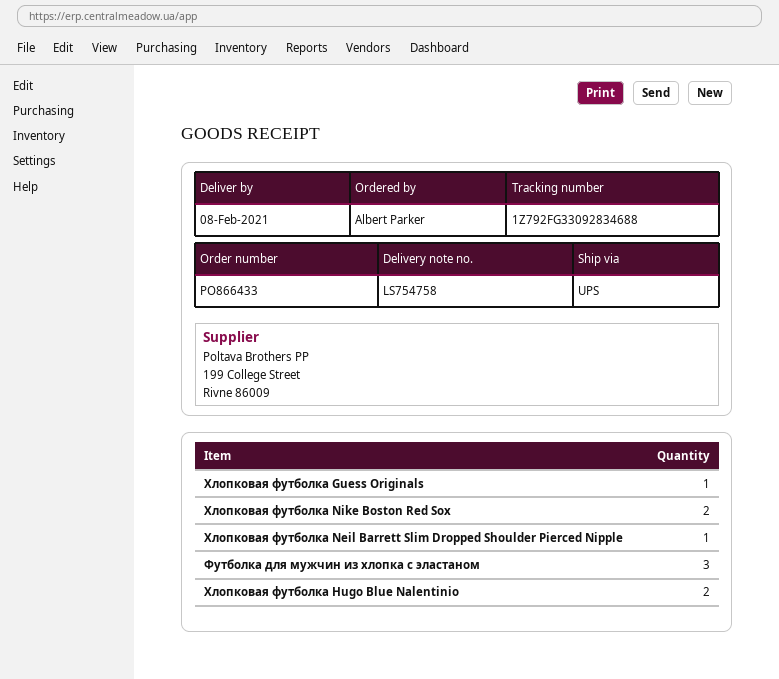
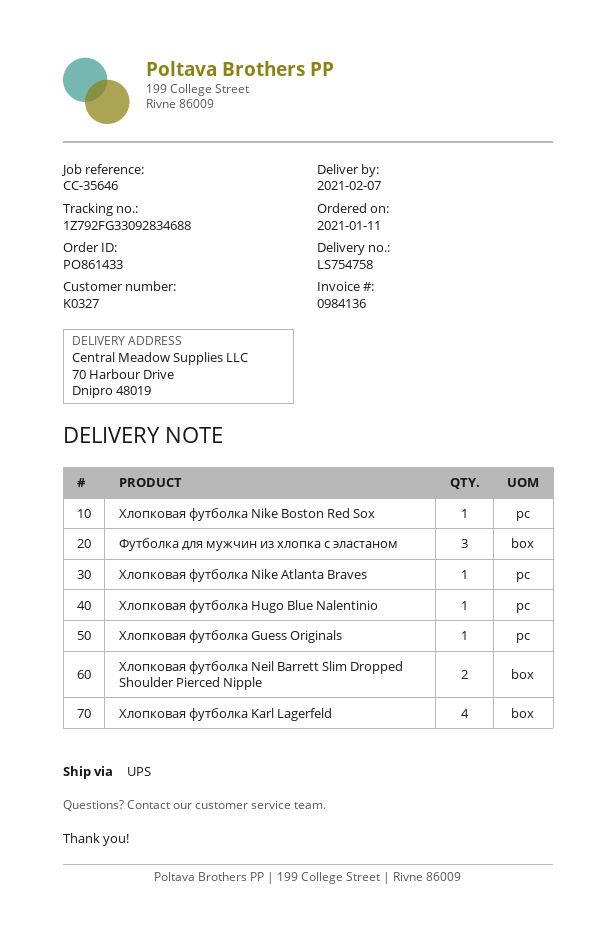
order number: PO866433 -> PO861433
delivery date: 2021-02-08 -> 2021-02-07
Хлопковая футболка Nike Boston Red Sox: 2 -> 1
Хлопковая футболка Neil Barrett Slim Dropped Shoulder Pierced Nipple: 1 -> 2
Хлопковая футболка Hugo Blue Nalentinio: 2 -> 1
Хлопковая футболка Nike Atlanta Braves: none -> 1
Хлопковая футболка Karl Lagerfeld: none -> 4

